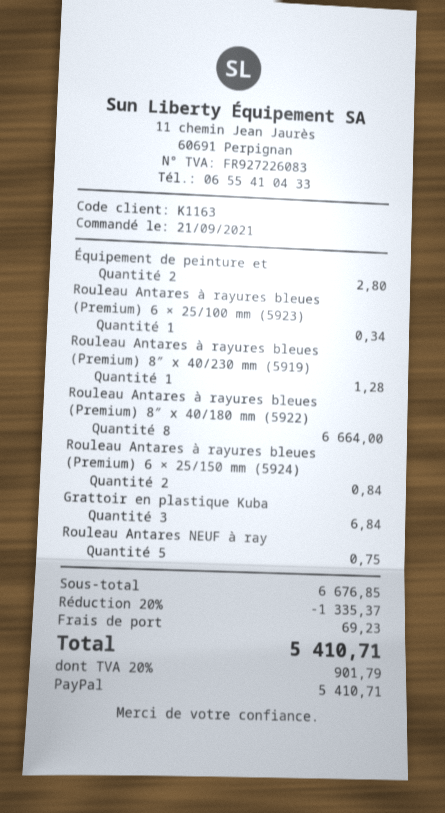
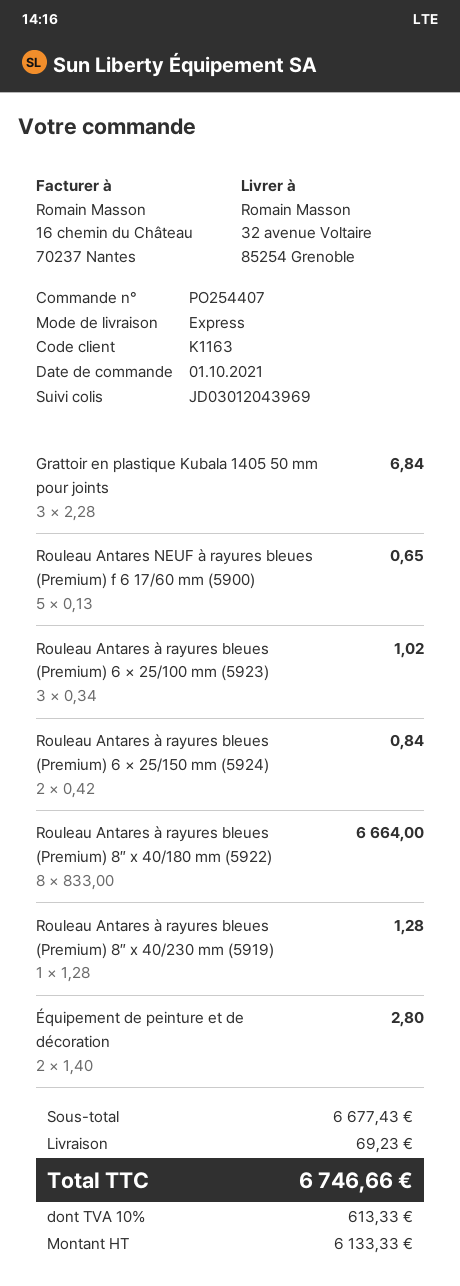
order date: 2021-09-21 -> 2021-10-01
Rouleau Antares à rayures bleues (Premium) 6 × 25/100 mm (5923): 1 for 0.34 -> 3 for 1.02
Rouleau Antares NEUF à ray: 5 for 0.75 -> 5 for 0.65
subtotal: 6676.85 -> 6677.43
discount: 20% = 1335.37 -> none
tax: 20% = 901.79 -> 10% = 613.33
total: 5410.71 -> 6746.66

